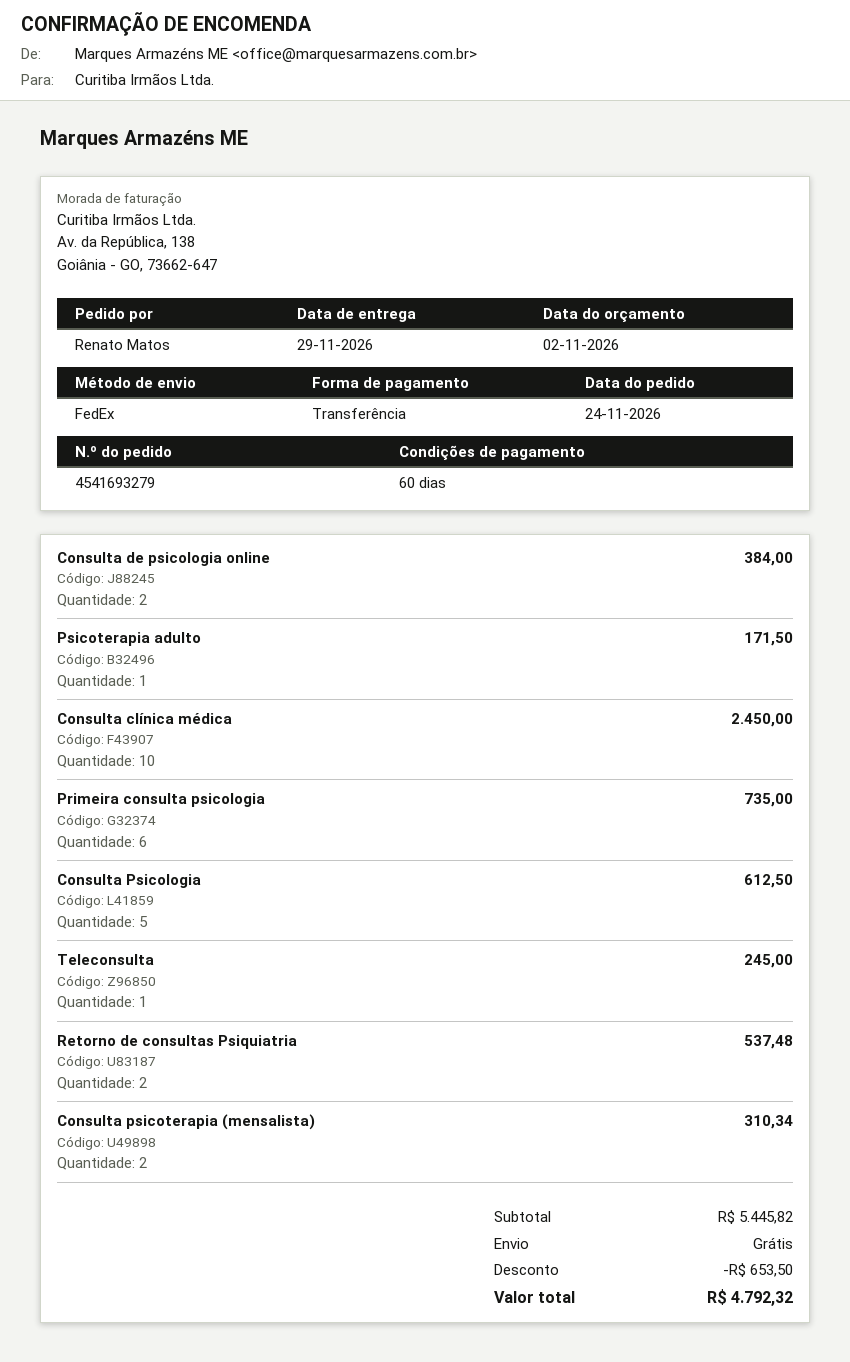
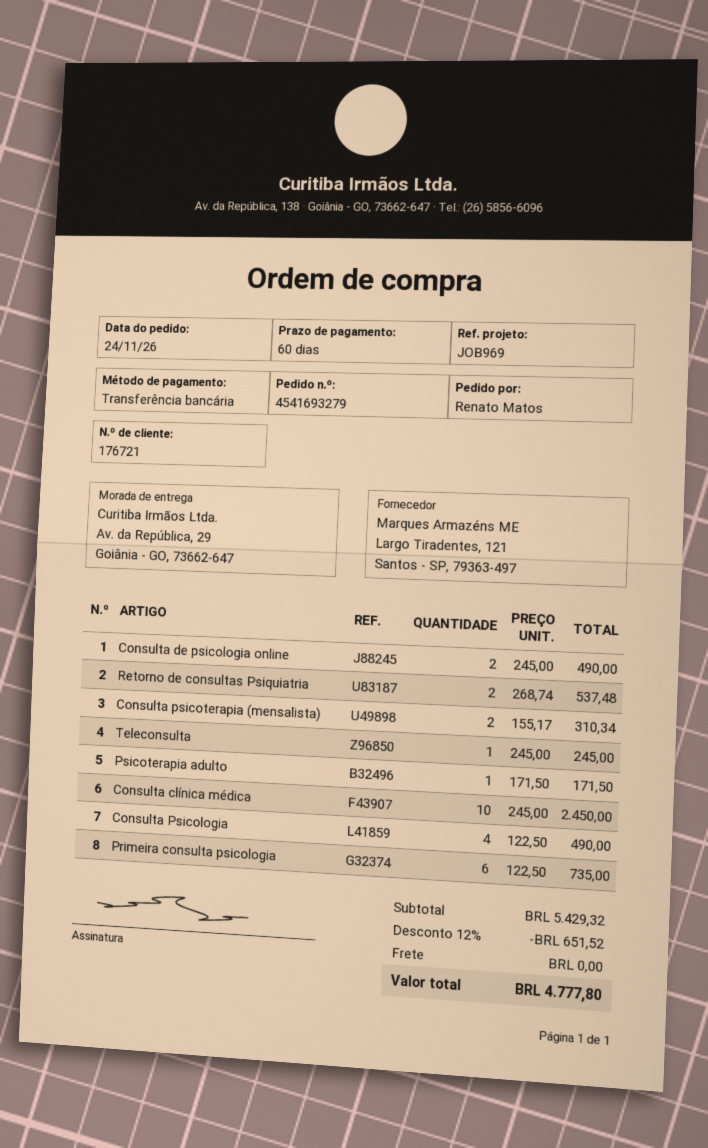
Consulta de psicologia online: 2 for 384.00 -> 2 for 490.00
Consulta Psicologia: 5 for 612.50 -> 4 for 490.00
subtotal: 5445.82 -> 5429.32
discount: 653.50 -> 651.52
total: 4792.32 -> 4777.80

